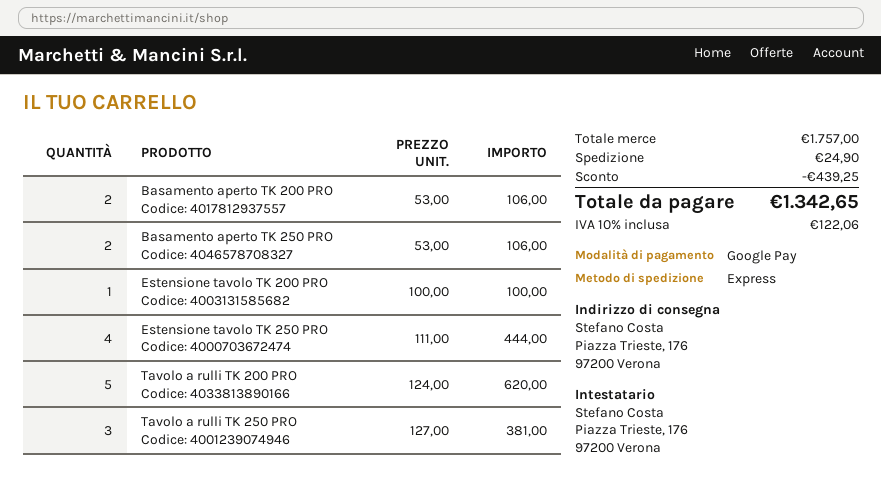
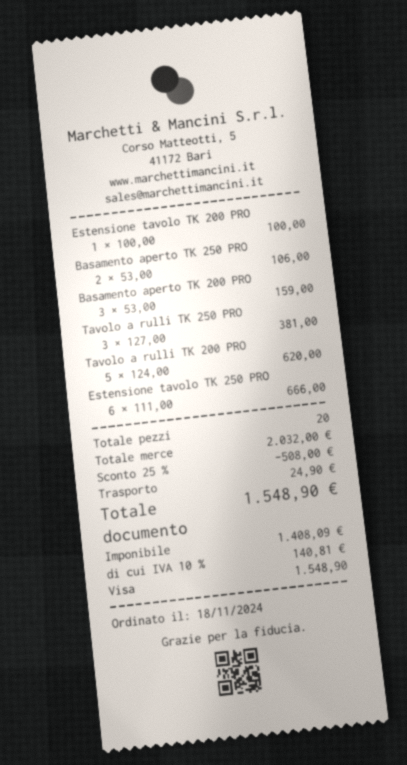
payment method: Google Pay -> Visa
Basamento aperto TK 200 PRO: 2 x 53.00 = 106.00 -> 3 x 53.00 = 159.00
Estensione tavolo TK 250 PRO: 4 x 111.00 = 444.00 -> 6 x 111.00 = 666.00
subtotal: 1757.00 -> 2032.00
discount: 439.25 -> 508.00
tax: 10% = 122.06 -> 10% = 140.81
total: 1342.65 -> 1548.90

